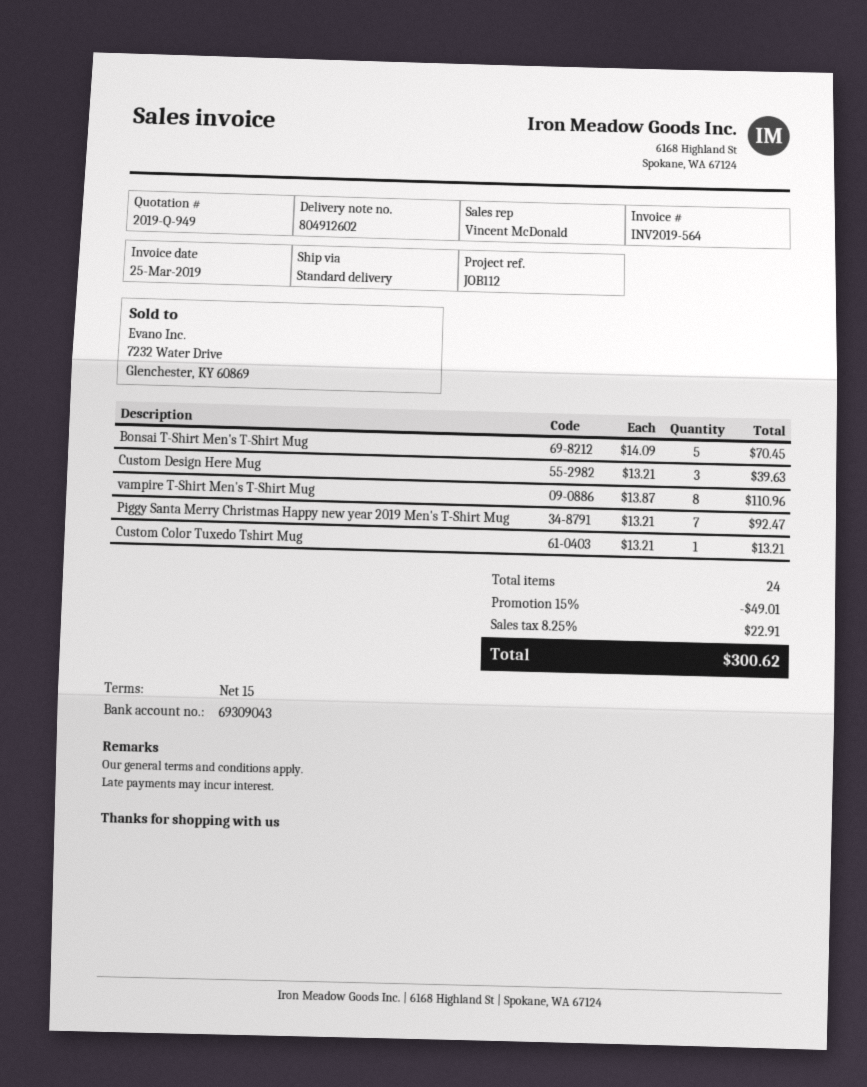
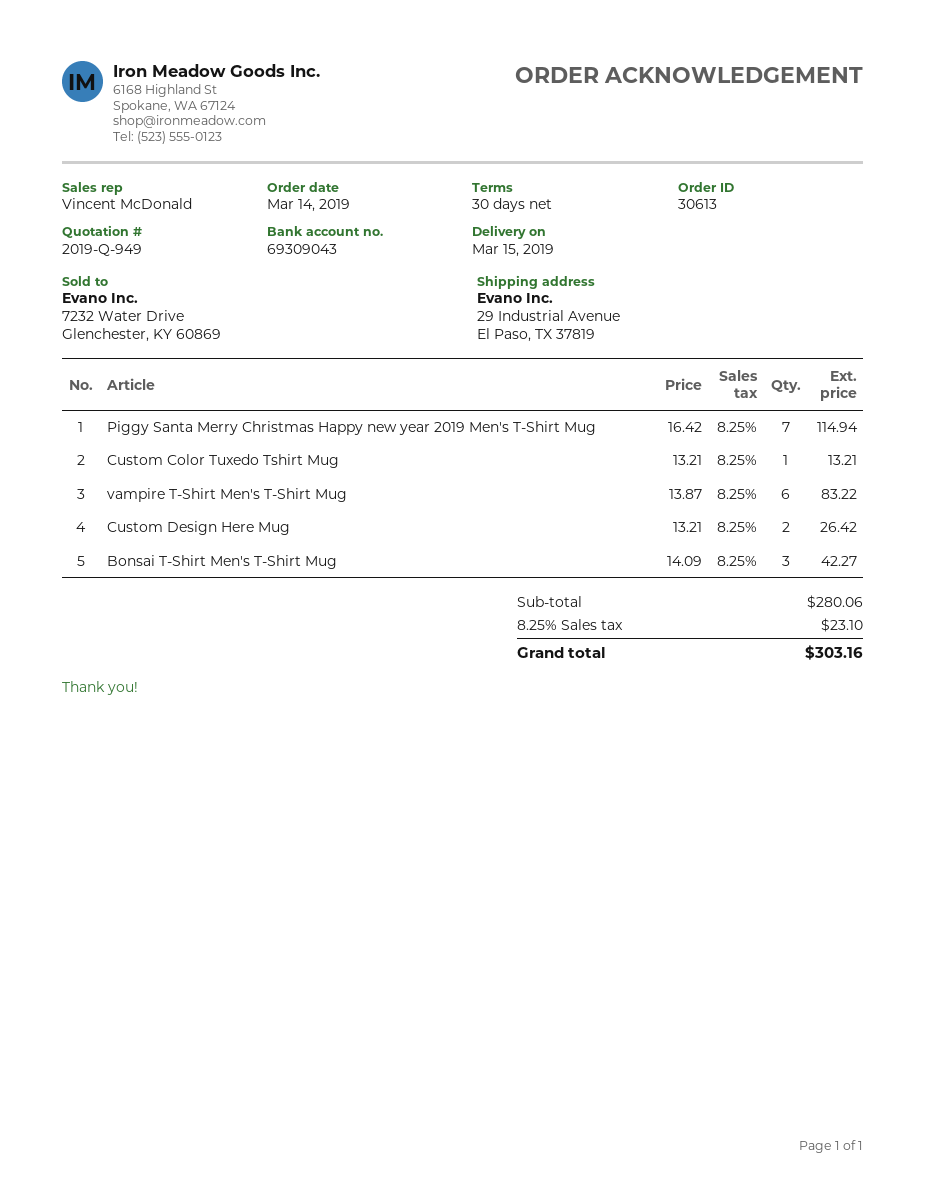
payment terms: 15 days -> 30 days
Bonsai T-Shirt Men's T-Shirt Mug: 5 x 14.09 = 70.45 -> 3 x 14.09 = 42.27
Custom Design Here Mug: 3 x 13.21 = 39.63 -> 2 x 13.21 = 26.42
vampire T-Shirt Men's T-Shirt Mug: 8 x 13.87 = 110.96 -> 6 x 13.87 = 83.22
Piggy Santa Merry Christmas Happy new year 2019 Men's T-Shirt Mug: 7 x 13.21 = 92.47 -> 7 x 16.42 = 114.94
discount: 15% = 49.01 -> none
tax: 8.25% = 22.91 -> 8.25% = 23.10
total: 300.62 -> 303.16

